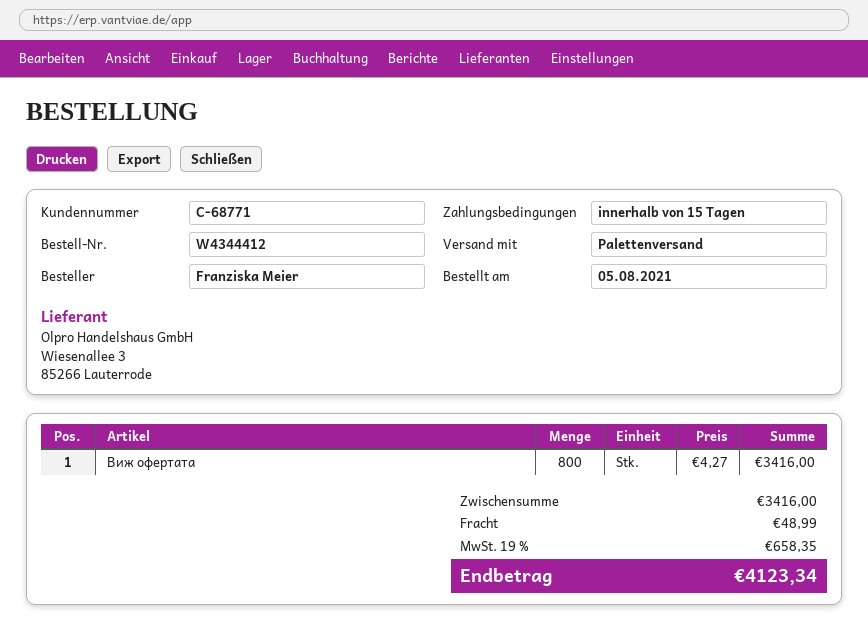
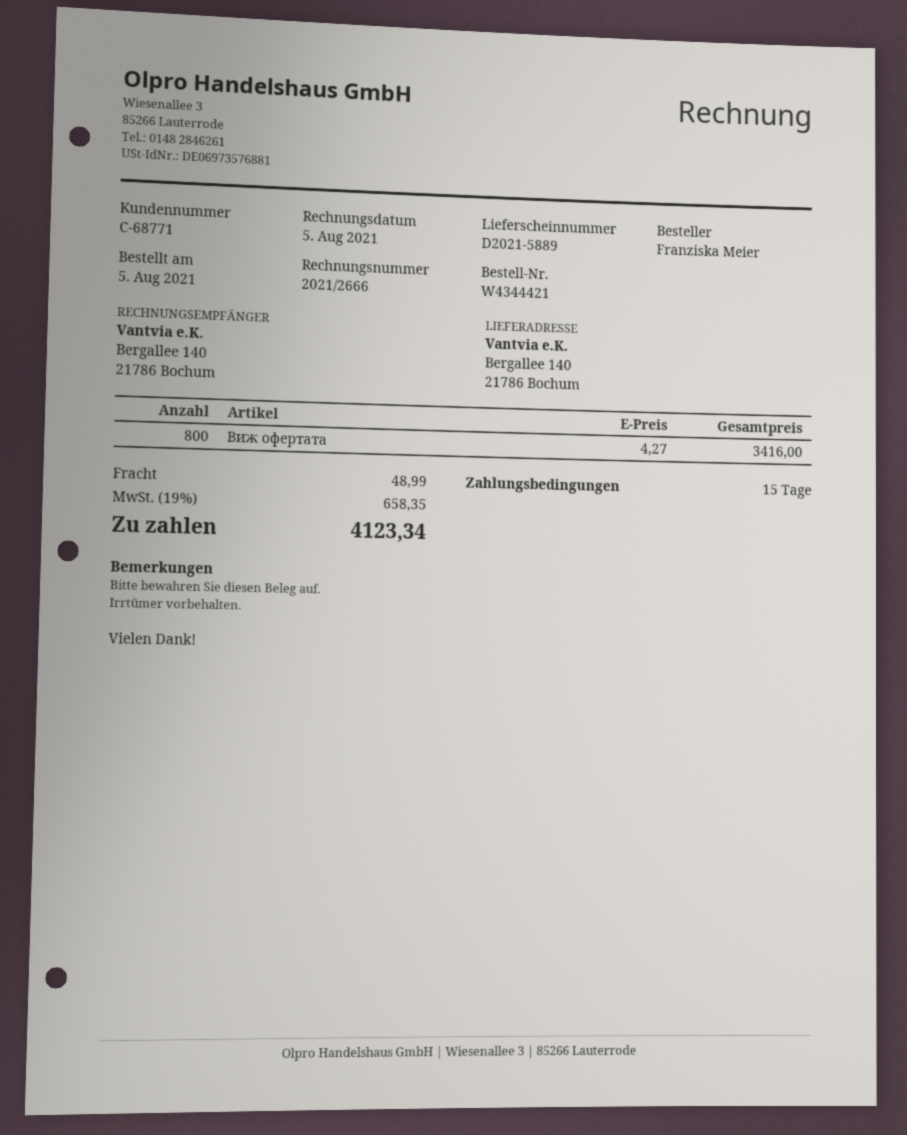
order number: W4344412 -> W4344421

